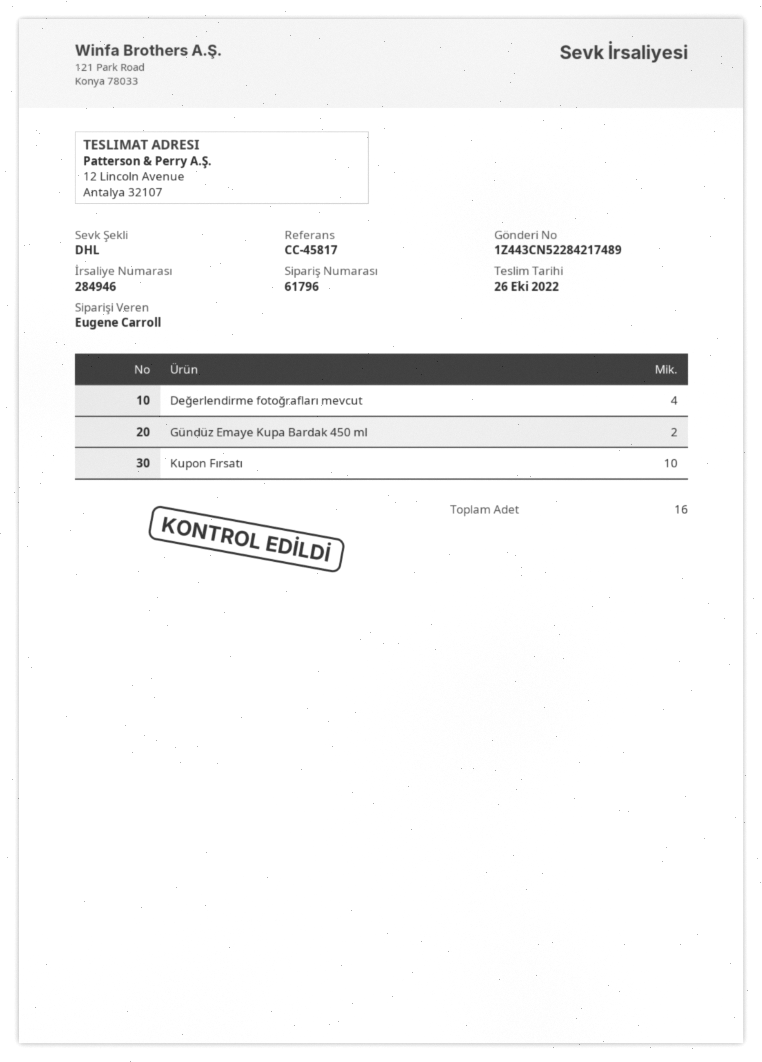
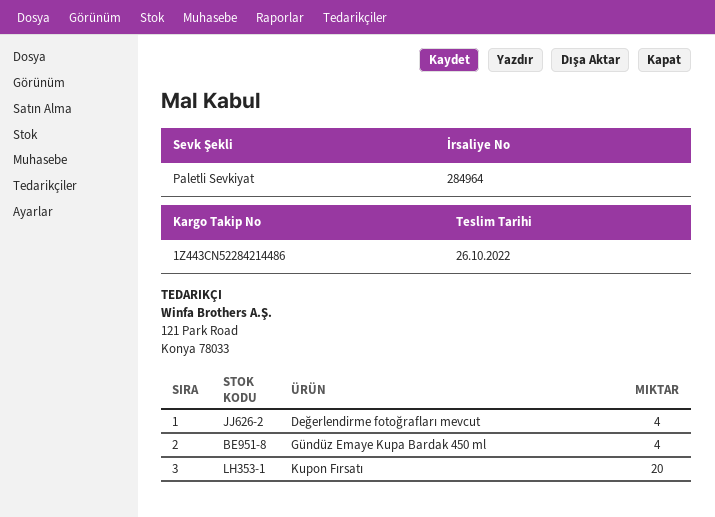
delivery note number: 284946 -> 284964
shipping method: DHL -> pallet freight
tracking number: 1Z443CN52284217489 -> 1Z443CN52284214486
Gündüz Emaye Kupa Bardak 450 ml: 2 -> 4
Kupon Fırsatı: 10 -> 20

